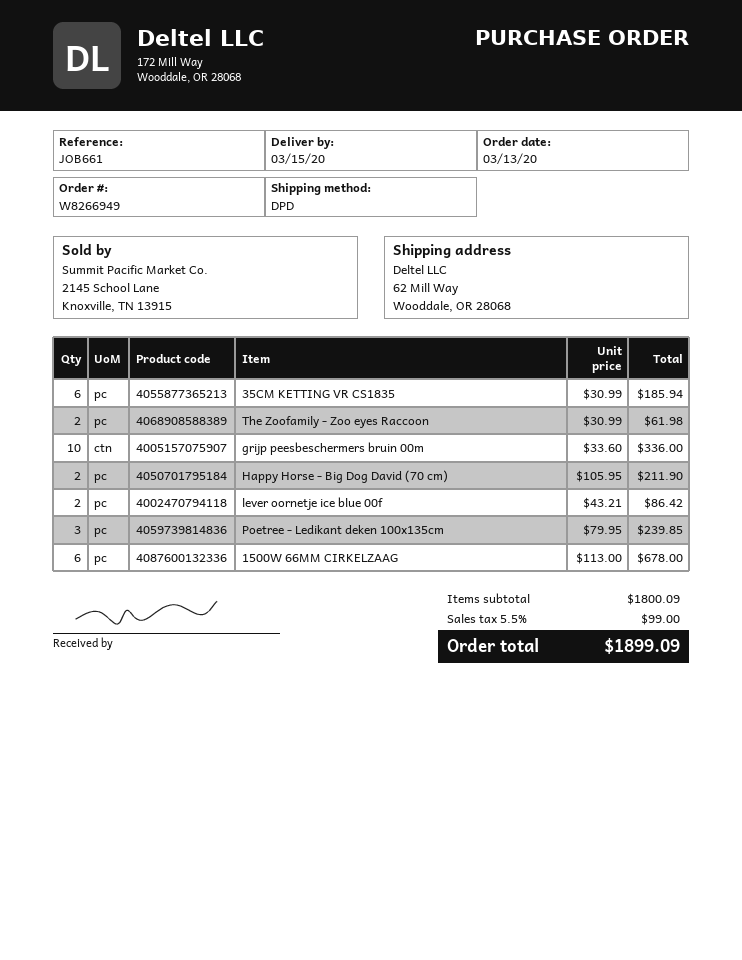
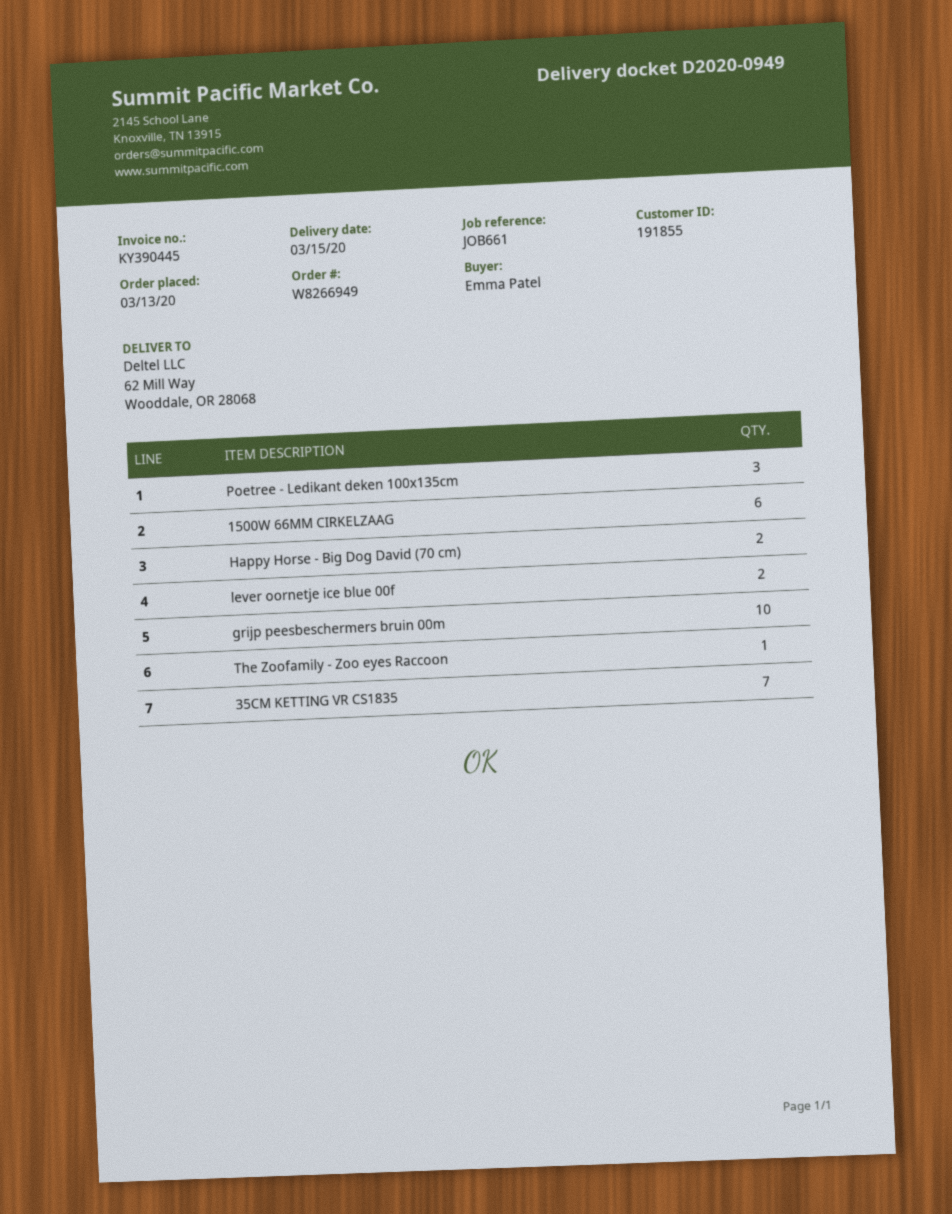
35CM KETTING VR CS1835: 6 -> 7
The Zoofamily - Zoo eyes Raccoon: 2 -> 1

